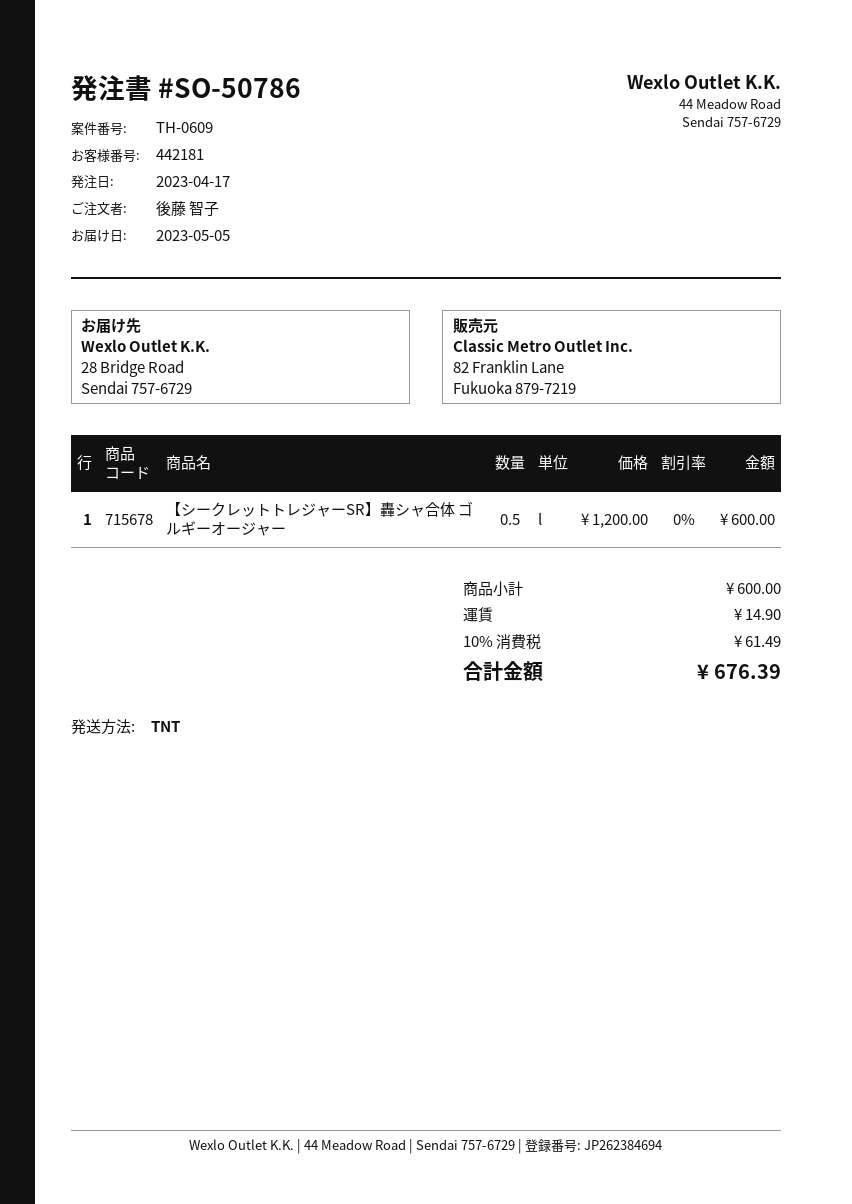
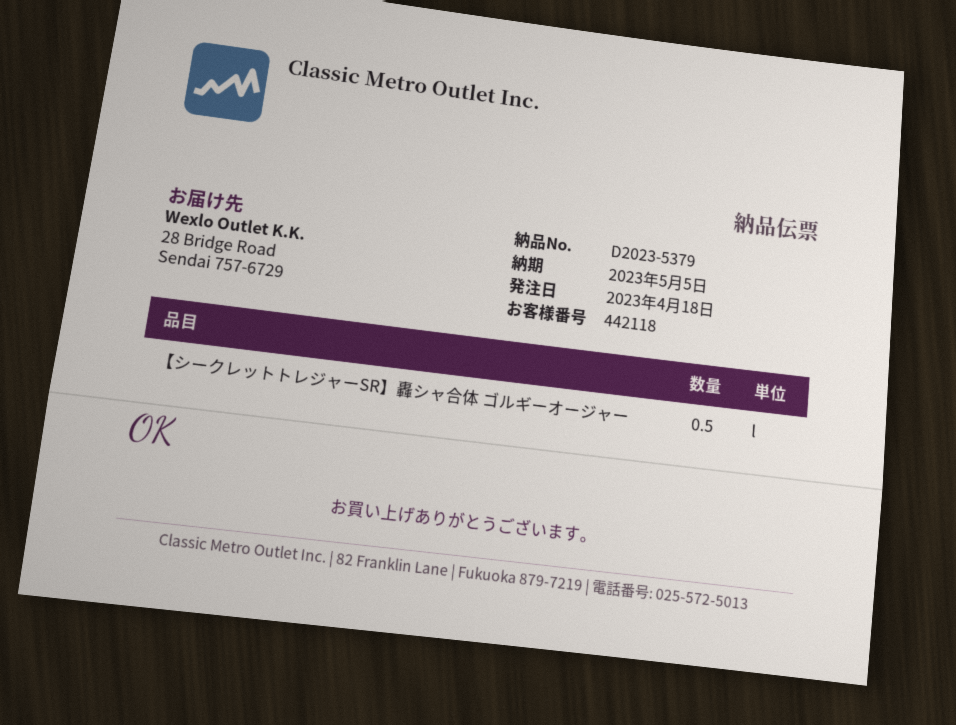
order date: 2023-04-17 -> 2023-04-18
customer number: 442181 -> 442118

